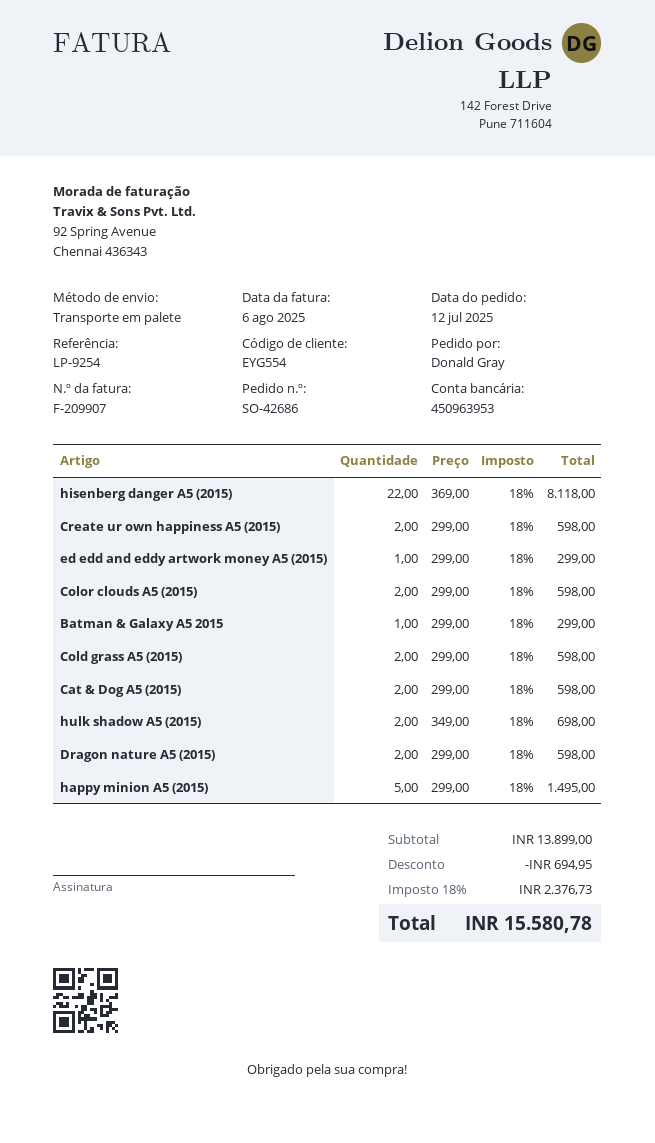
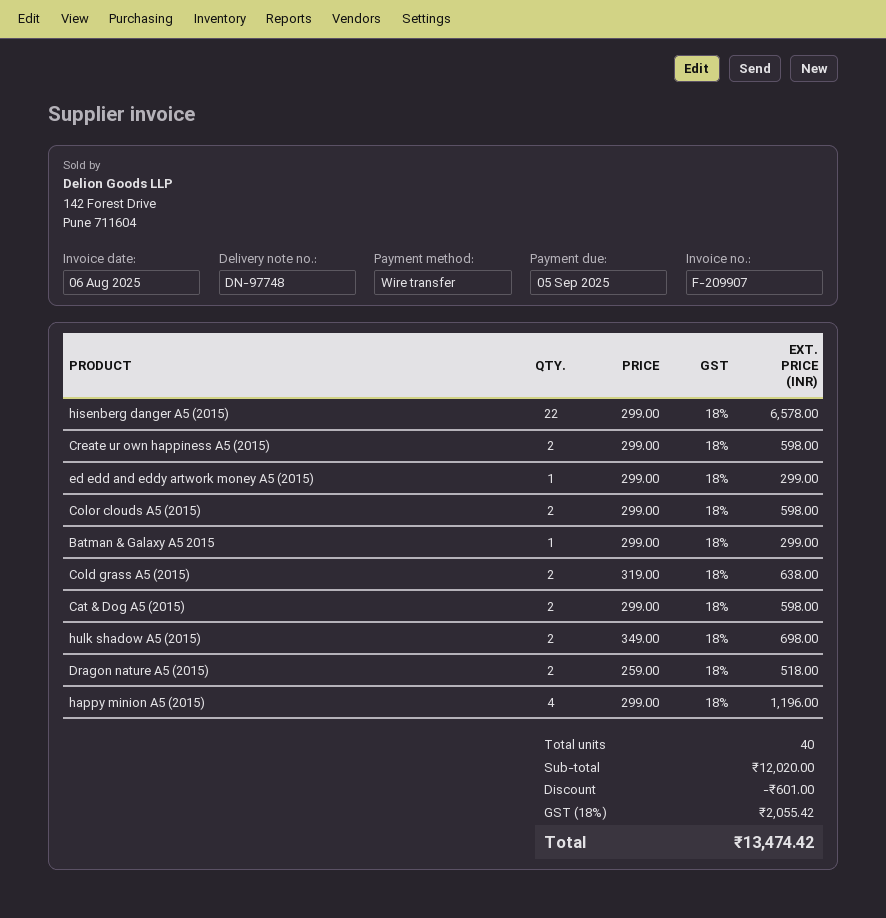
hisenberg danger A5 (2015): 22 x 369.00 = 8118.00 -> 22 x 299.00 = 6578.00
Cold grass A5 (2015): 2 x 299.00 = 598.00 -> 2 x 319.00 = 638.00
Dragon nature A5 (2015): 2 x 299.00 = 598.00 -> 2 x 259.00 = 518.00
happy minion A5 (2015): 5 x 299.00 = 1495.00 -> 4 x 299.00 = 1196.00
subtotal: 13899.00 -> 12020.00
discount: 694.95 -> 601.00
tax: 18% = 2376.73 -> 18% = 2055.42
total: 15580.78 -> 13474.42

